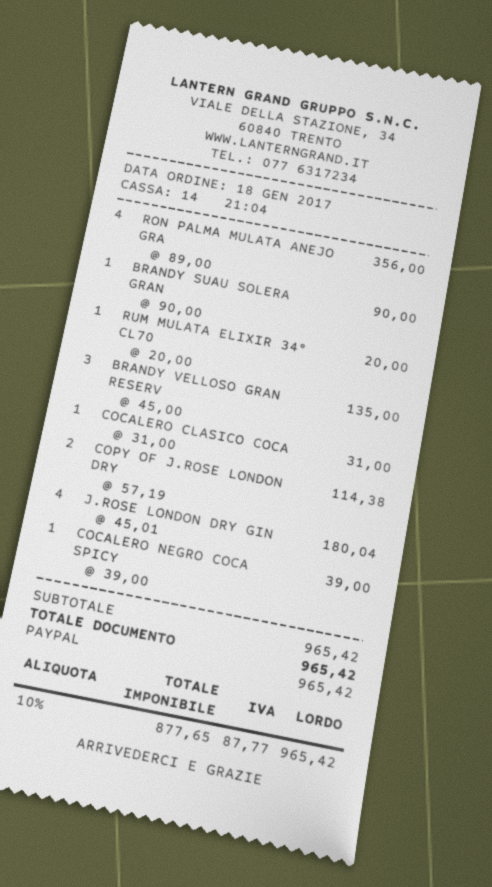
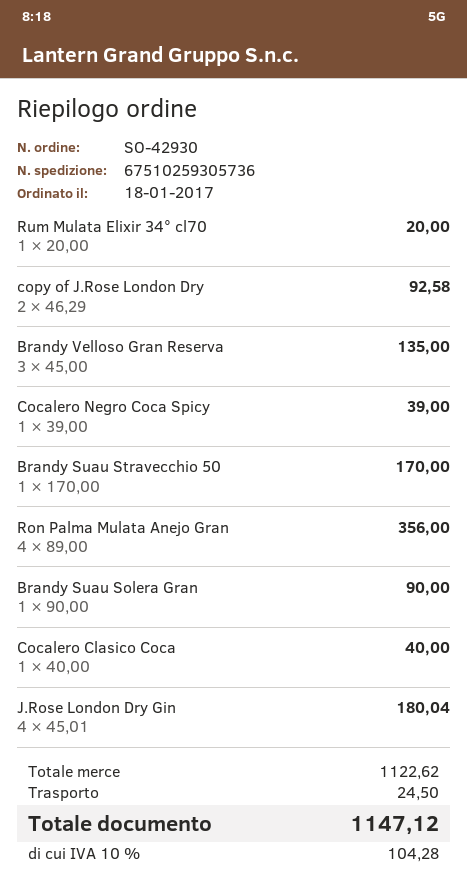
COCALERO CLASICO COCA: 1 x 31.00 = 31.00 -> 1 x 40.00 = 40.00
COPY OF J.ROSE LONDON DRY: 2 x 57.19 = 114.38 -> 2 x 46.29 = 92.58
Brandy Suau Stravecchio 50: none -> 1 x 170.00 = 170.00
subtotal: 965.42 -> 1122.62
shipping: none -> 24.50
tax: 10% = 87.77 -> 10% = 104.28
total: 965.42 -> 1147.12

